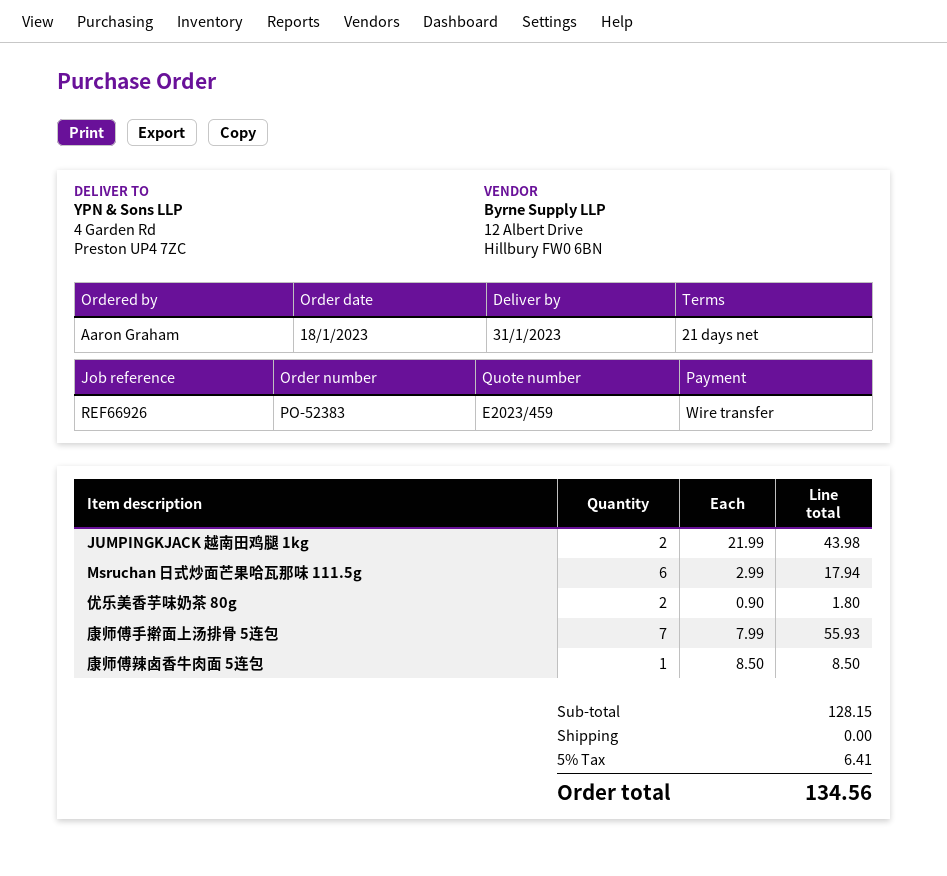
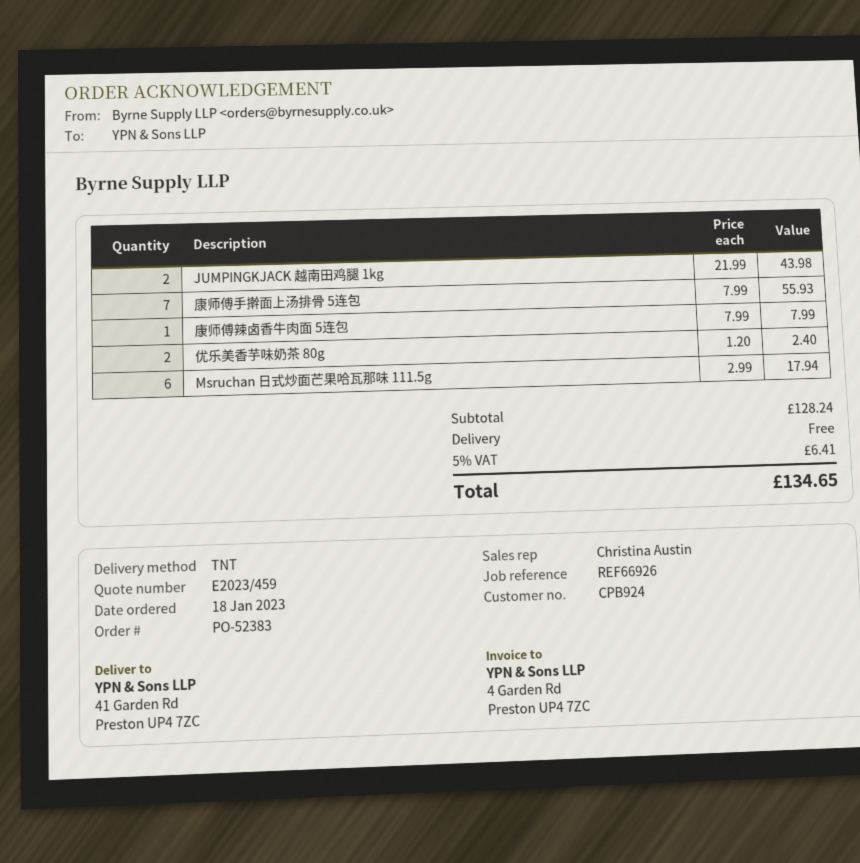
ship to: 4 Garden Rd, Preston UP4 7ZC -> 41 Garden Rd, Preston UP4 7ZC
优乐美香芋味奶茶 80g: 2 x 0.90 = 1.80 -> 2 x 1.20 = 2.40
康师傅辣卤香牛肉面 5连包: 1 x 8.50 = 8.50 -> 1 x 7.99 = 7.99
subtotal: 128.15 -> 128.24
total: 134.56 -> 134.65

